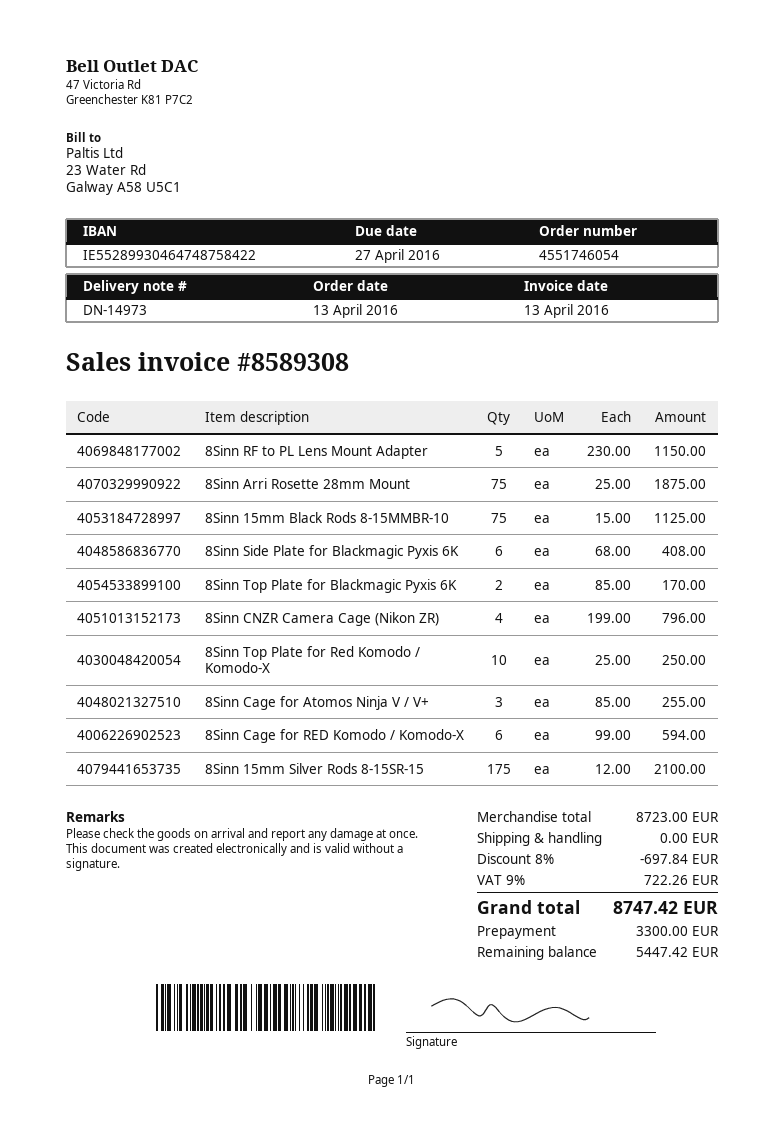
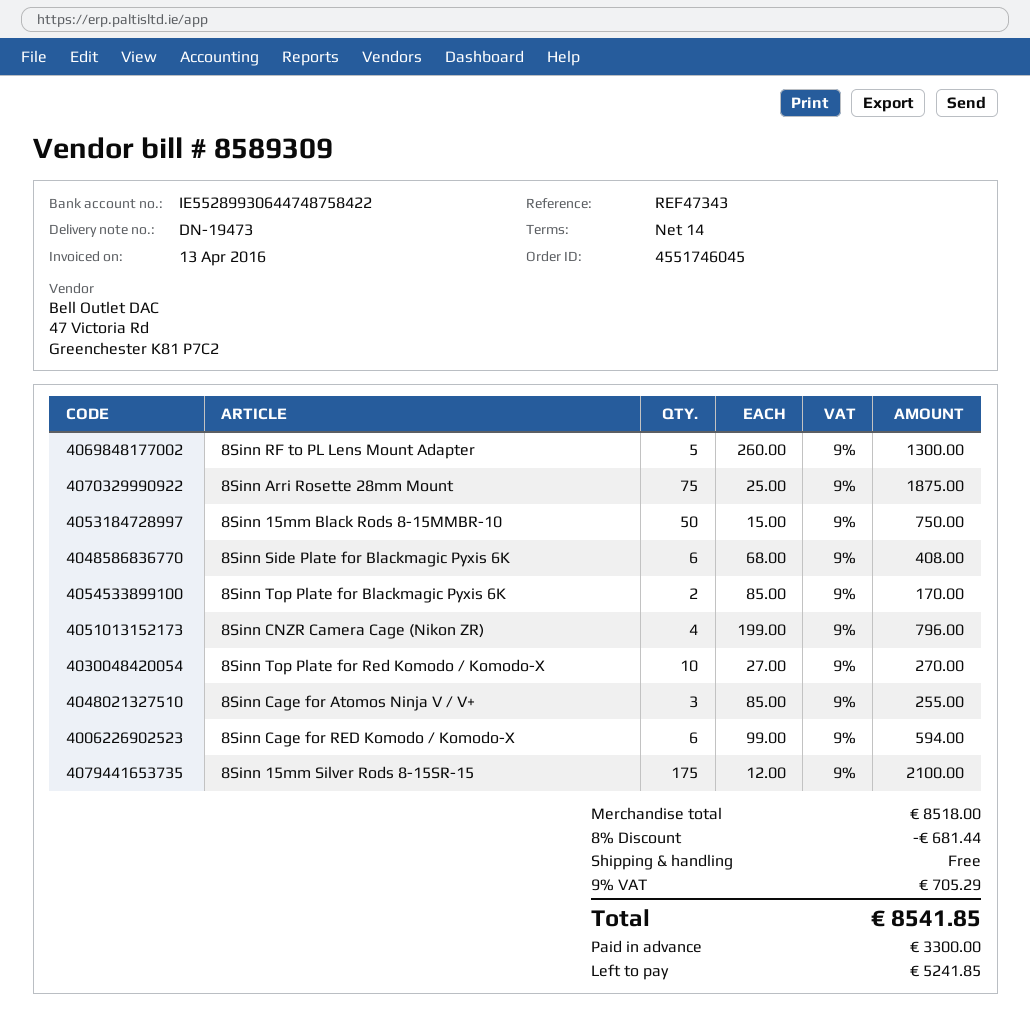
order number: 4551746054 -> 4551746045
delivery note number: DN-14973 -> DN-19473
invoice number: 8589308 -> 8589309
bank account: IE55289930464748758422 -> IE55289930644748758422
8Sinn RF to PL Lens Mount Adapter: 5 x 230.00 = 1150.00 -> 5 x 260.00 = 1300.00
8Sinn 15mm Black Rods 8-15MMBR-10: 75 x 15.00 = 1125.00 -> 50 x 15.00 = 750.00
8Sinn Top Plate for Red Komodo / Komodo-X: 10 x 25.00 = 250.00 -> 10 x 27.00 = 270.00
subtotal: 8723.00 -> 8518.00
discount: 8% = 697.84 -> 8% = 681.44
tax: 9% = 722.26 -> 9% = 705.29
total: 8747.42 -> 8541.85
balance: 5447.42 -> 5241.85

